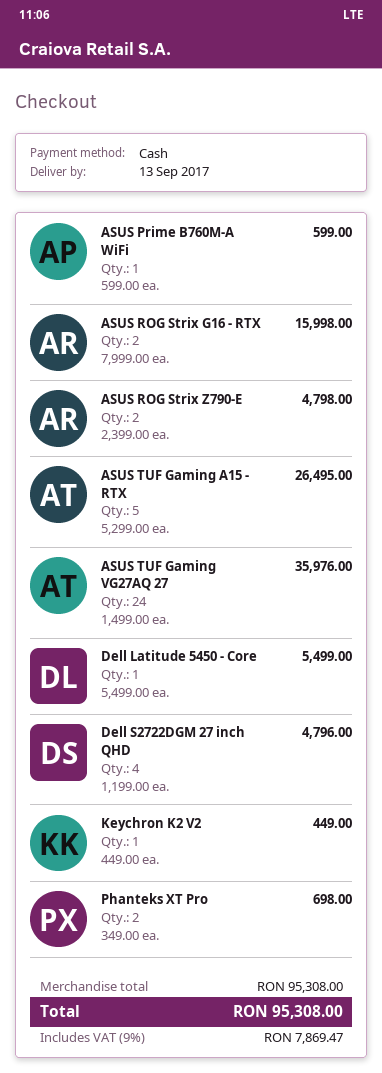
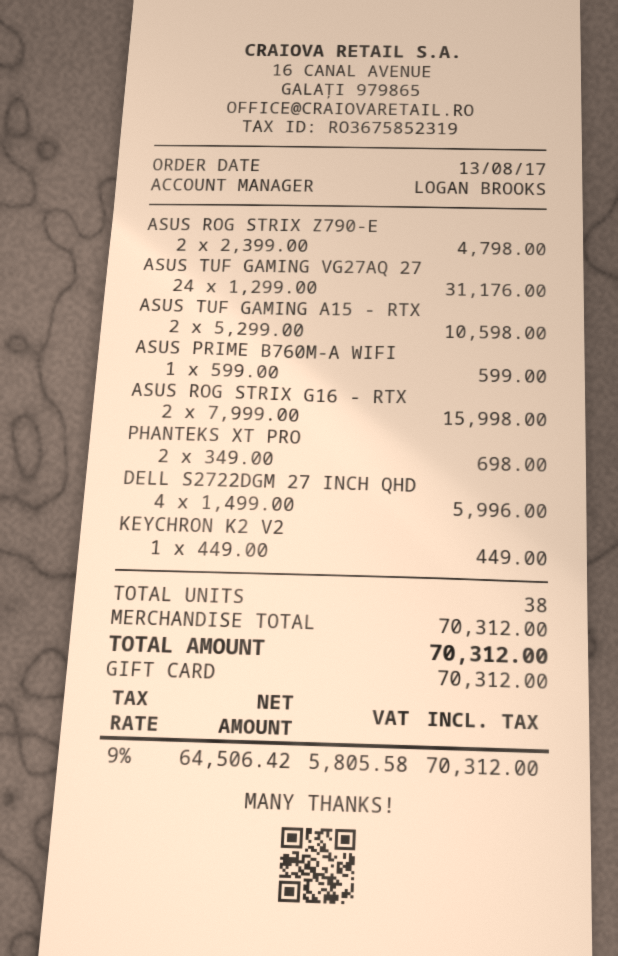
payment method: cash -> gift card
ASUS TUF Gaming A15 - RTX: 5 x 5299.00 = 26495.00 -> 2 x 5299.00 = 10598.00
ASUS TUF Gaming VG27AQ 27: 24 x 1499.00 = 35976.00 -> 24 x 1299.00 = 31176.00
Dell Latitude 5450 - Core: 1 x 5499.00 = 5499.00 -> none
Dell S2722DGM 27 inch QHD: 4 x 1199.00 = 4796.00 -> 4 x 1499.00 = 5996.00
subtotal: 95308.00 -> 70312.00
tax: 9% = 7869.47 -> 9% = 5805.58
total: 95308.00 -> 70312.00

